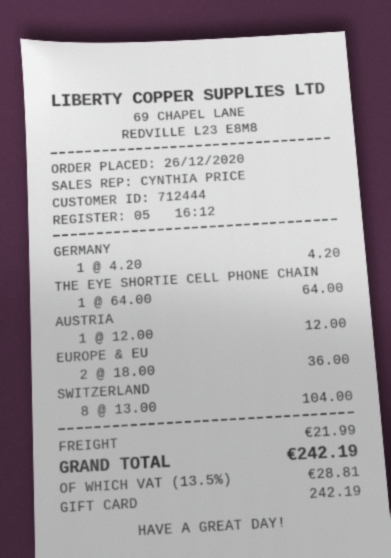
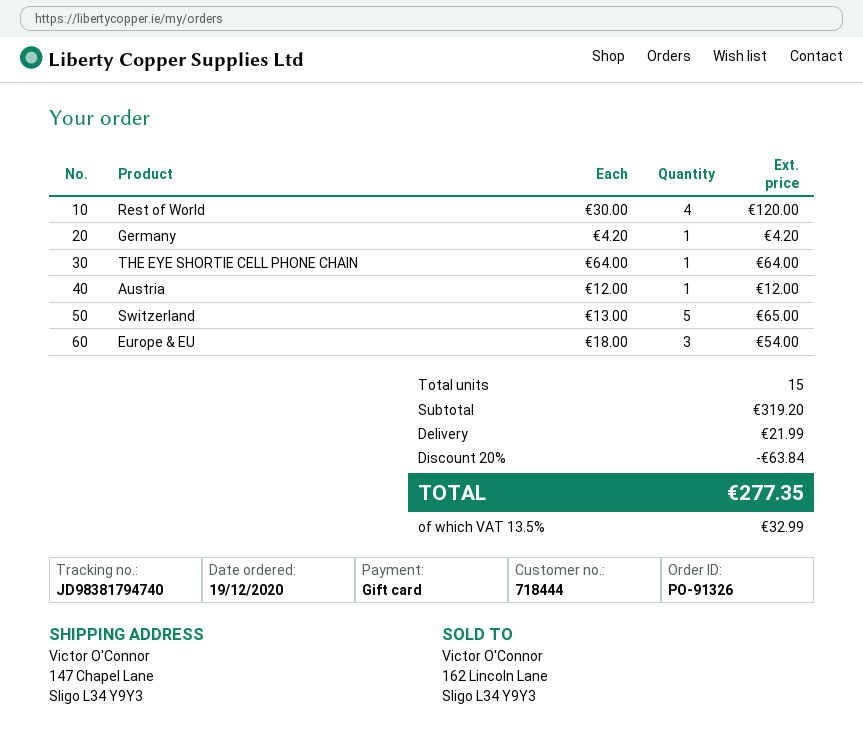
order date: 2020-12-26 -> 2020-12-19
customer number: 712444 -> 718444
EUROPE & EU: 2 x 18.00 = 36.00 -> 3 x 18.00 = 54.00
SWITZERLAND: 8 x 13.00 = 104.00 -> 5 x 13.00 = 65.00
Rest of World: none -> 4 x 30.00 = 120.00
discount: none -> 20% = 63.84
tax: 13.5% = 28.81 -> 13.5% = 32.99
total: 242.19 -> 277.35

